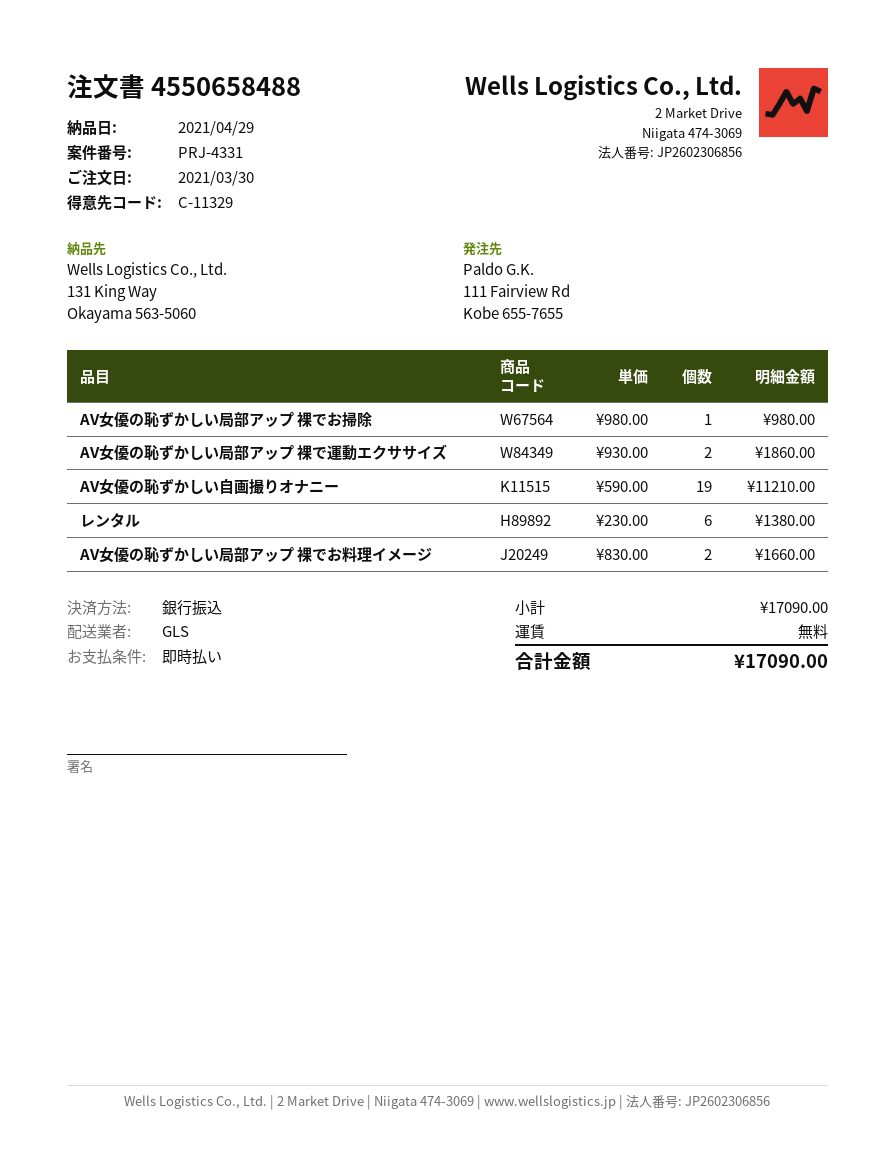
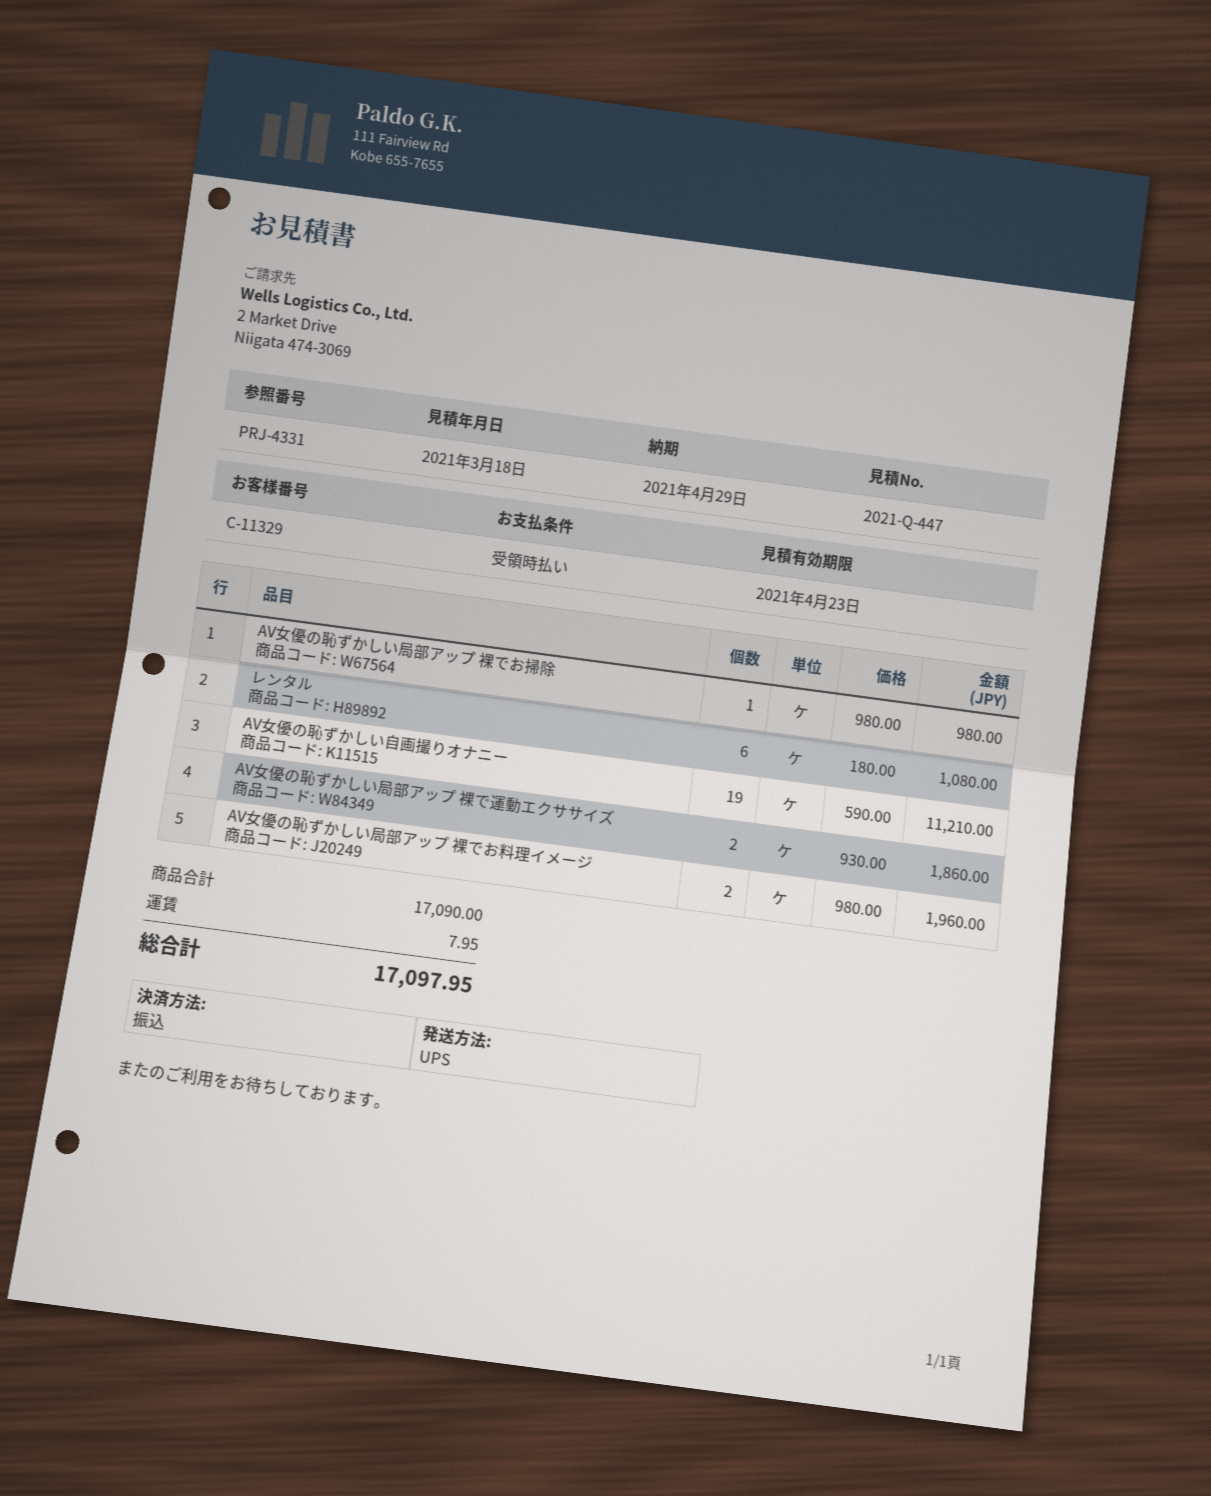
shipping method: GLS -> UPS
レンタル: 6 x 230.00 = 1380.00 -> 6 x 180.00 = 1080.00
AV女優の恥ずかしい局部アップ 裸でお料理イメージ: 2 x 830.00 = 1660.00 -> 2 x 980.00 = 1960.00
shipping: 0.00 -> 7.95
total: 17090.00 -> 17097.95

